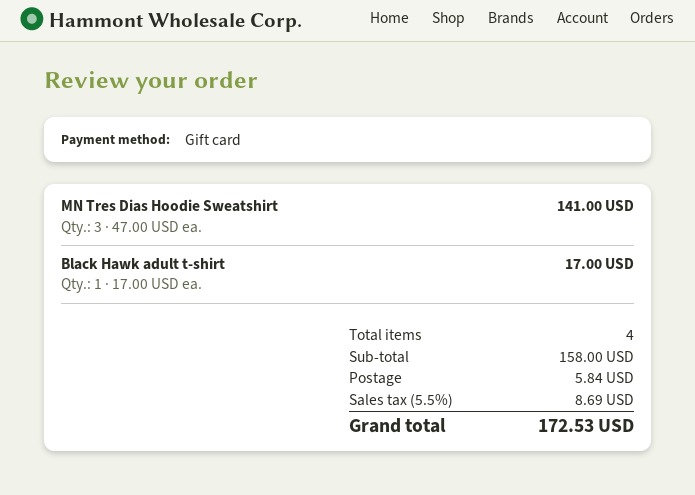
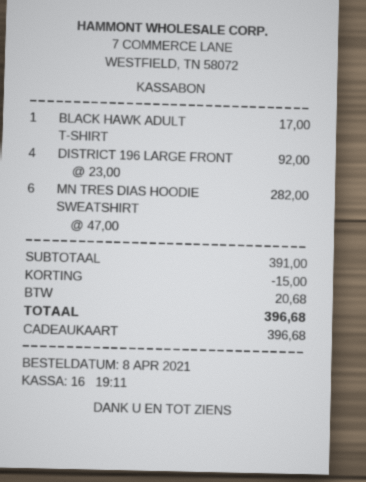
MN Tres Dias Hoodie Sweatshirt: 3 x 47.00 = 141.00 -> 6 x 47.00 = 282.00
DISTRICT 196 LARGE FRONT: none -> 4 x 23.00 = 92.00
subtotal: 158.00 -> 391.00
discount: none -> 15.00
shipping: 5.84 -> none
tax: 8.69 -> 20.68
total: 172.53 -> 396.68

